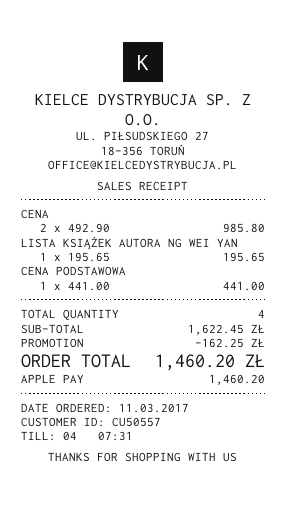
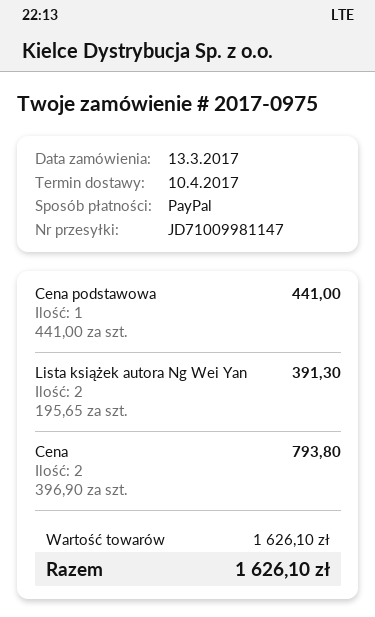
order date: 2017-03-11 -> 2017-03-13
payment method: Apple Pay -> PayPal
CENA: 2 x 492.90 = 985.80 -> 2 x 396.90 = 793.80
LISTA KSIĄŻEK AUTORA NG WEI YAN: 1 x 195.65 = 195.65 -> 2 x 195.65 = 391.30
subtotal: 1622.45 -> 1626.10
discount: 162.25 -> none
total: 1460.20 -> 1626.10

